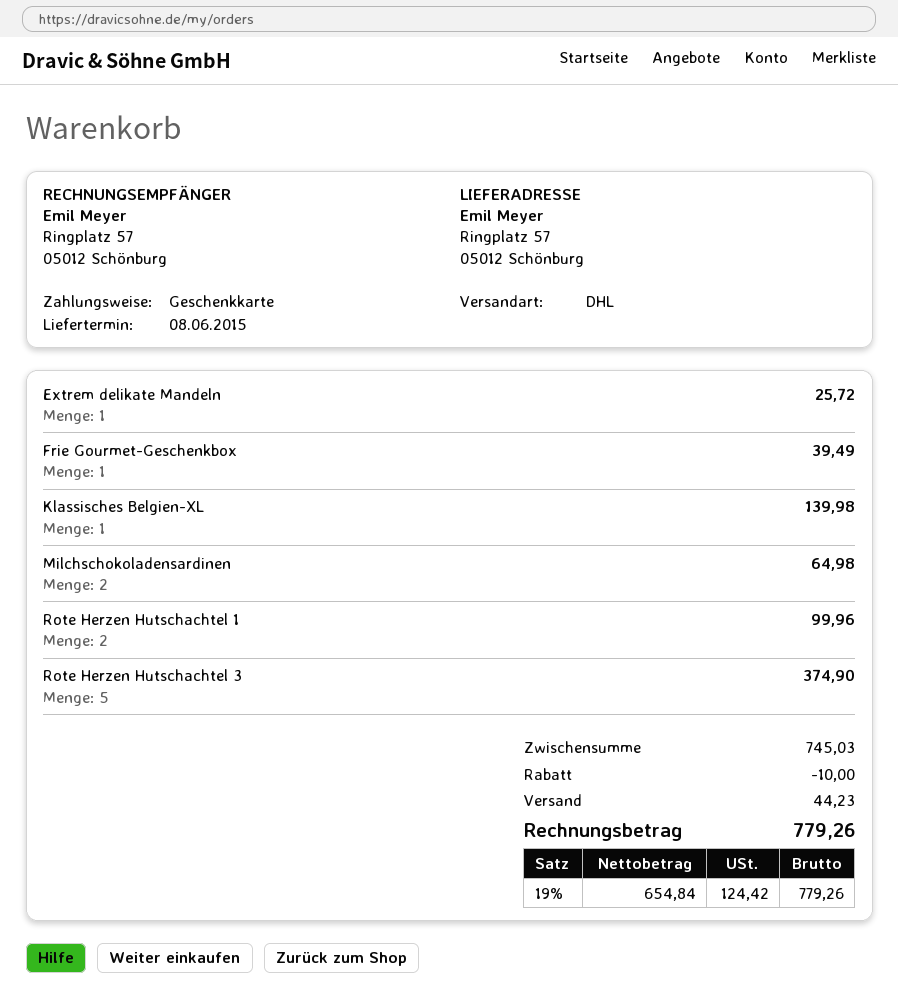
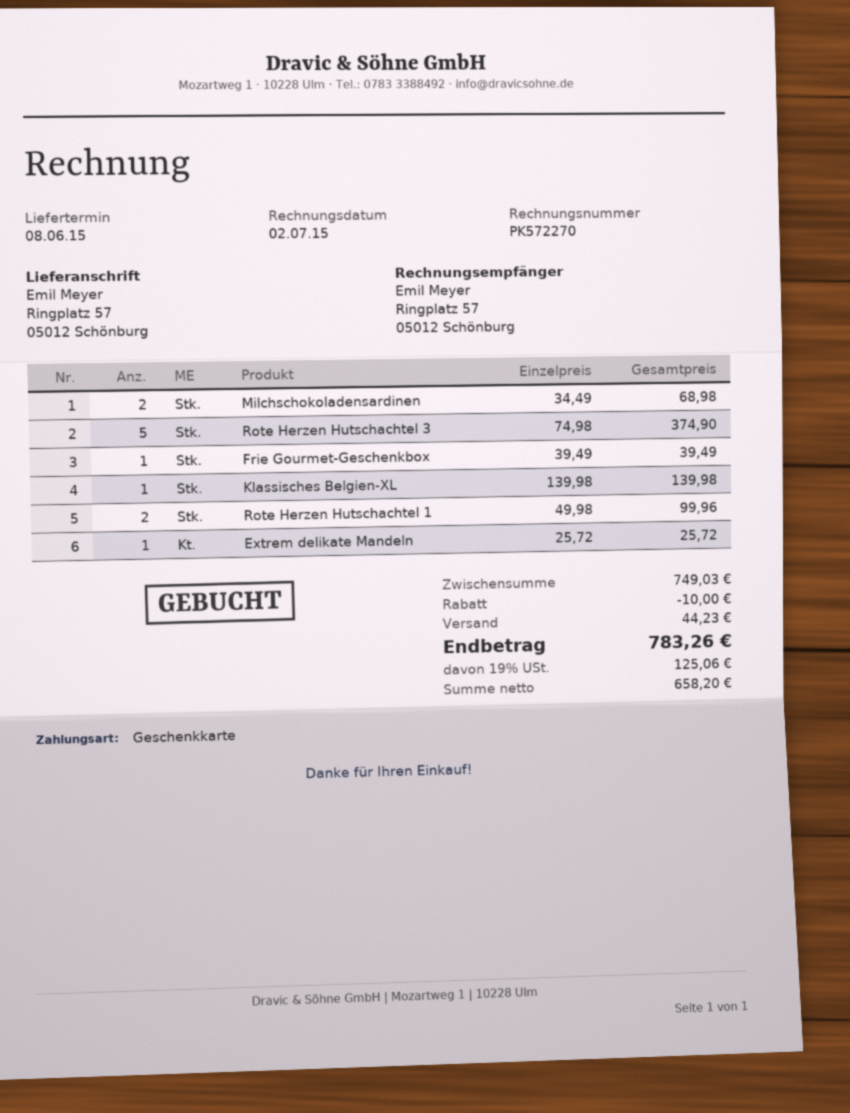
Milchschokoladensardinen: 2 for 64.98 -> 2 for 68.98
subtotal: 745.03 -> 749.03
net: 654.84 -> 658.20
tax: 19% = 124.42 -> 19% = 125.06
total: 779.26 -> 783.26

